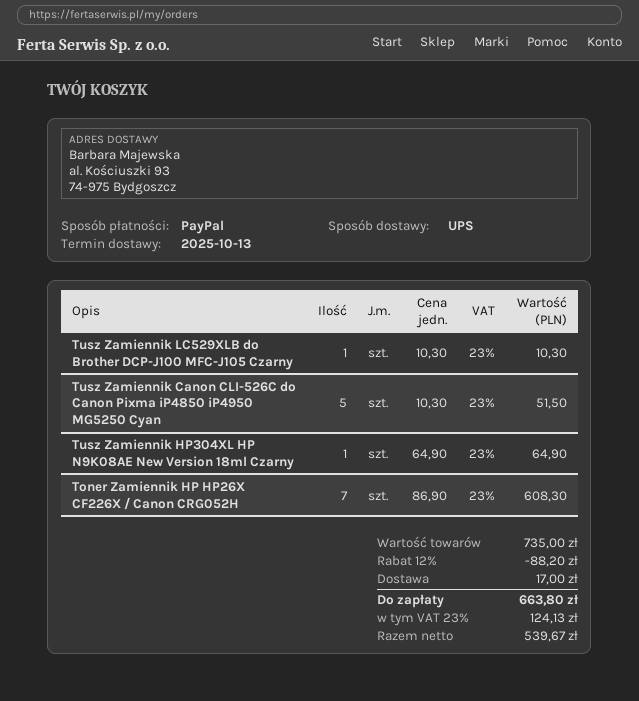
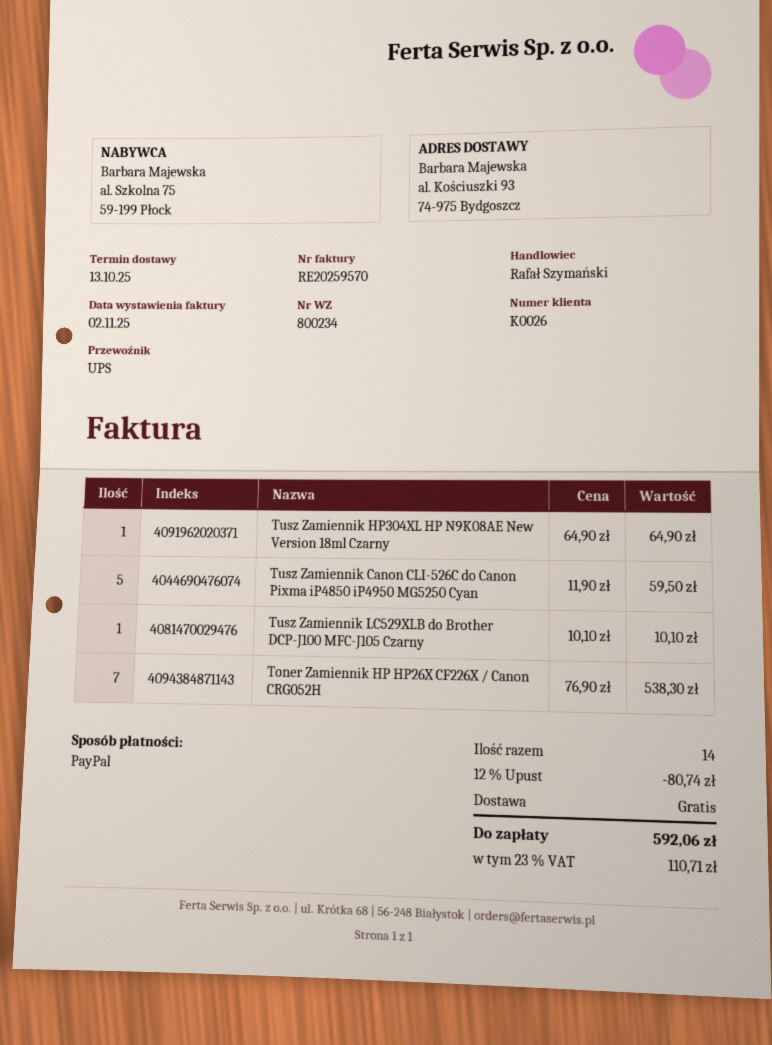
Tusz Zamiennik LC529XLB do Brother DCP-J100 MFC-J105 Czarny: 1 x 10.30 = 10.30 -> 1 x 10.10 = 10.10
Tusz Zamiennik Canon CLI-526C do Canon Pixma iP4850 iP4950 MG5250 Cyan: 5 x 10.30 = 51.50 -> 5 x 11.90 = 59.50
Toner Zamiennik HP HP26X CF226X / Canon CRG052H: 7 x 86.90 = 608.30 -> 7 x 76.90 = 538.30
discount: 12% = 88.20 -> 12% = 80.74
shipping: 17.00 -> 0.00
tax: 23% = 124.13 -> 23% = 110.71
total: 663.80 -> 592.06

